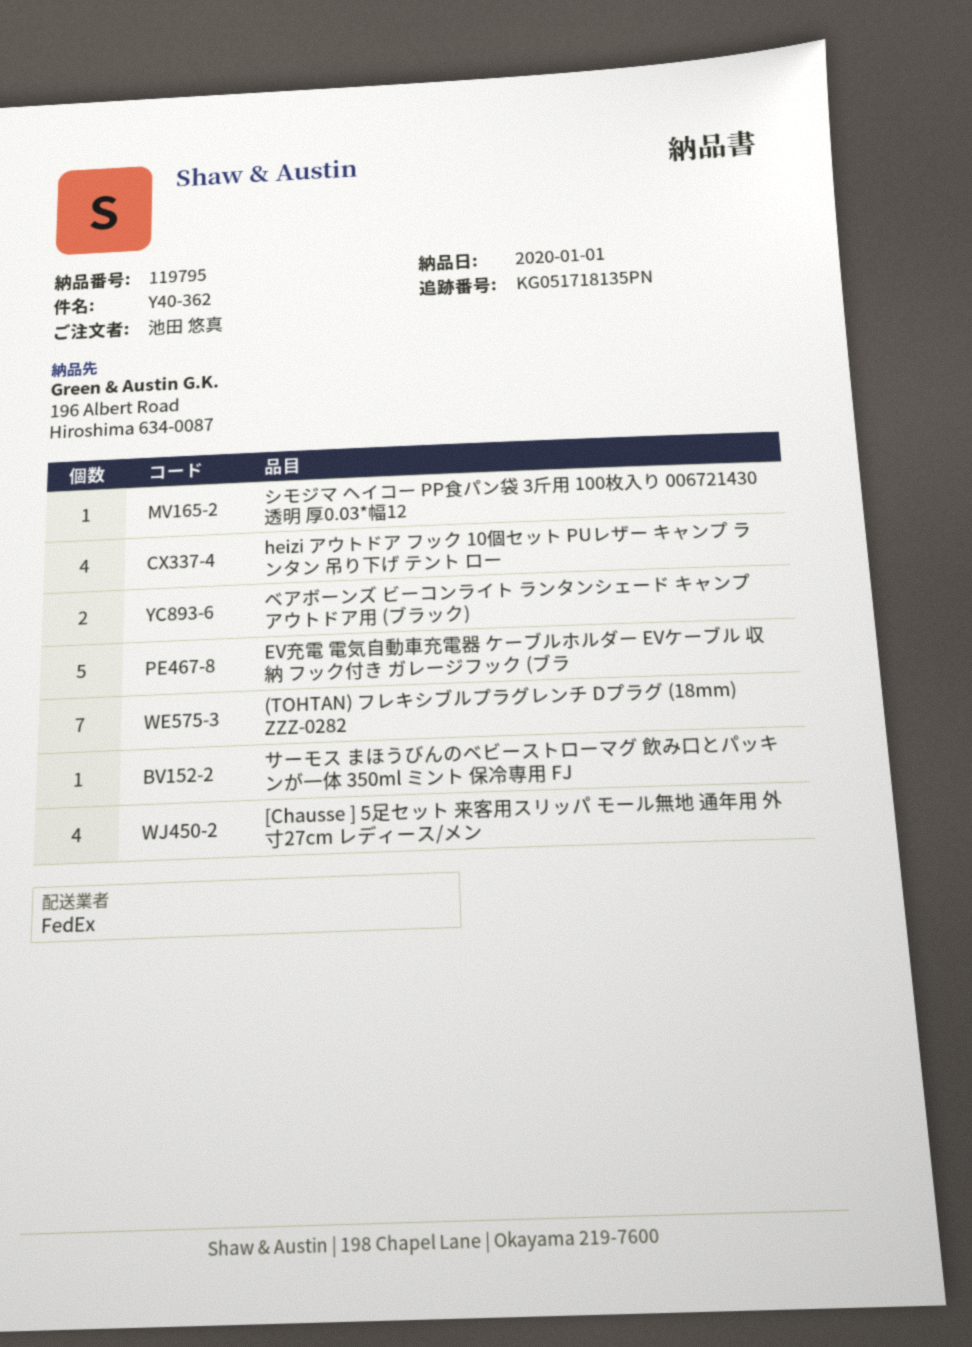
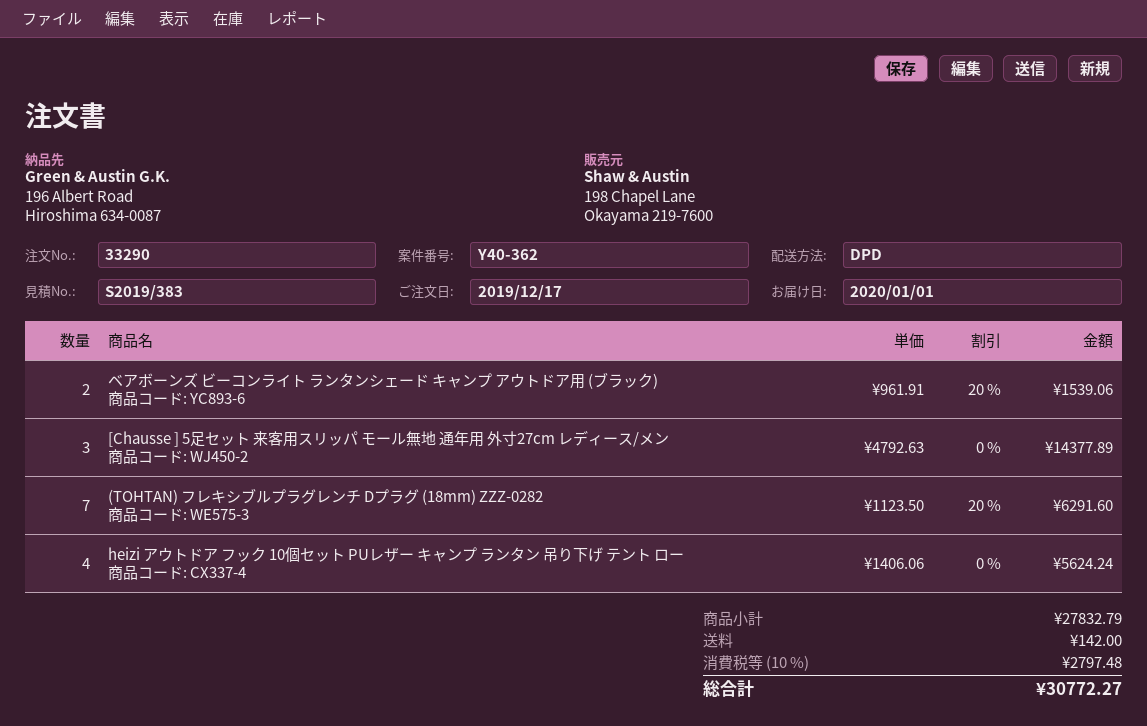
shipping method: FedEx -> DPD
シモジマ ヘイコー PP食パン袋 3斤用 100枚入り 006721430 透明 厚0.03*幅12: 1 -> none
EV充電 電気自動車充電器 ケーブルホルダー EVケーブル 収納 フック付き ガレージフック (ブラ: 5 -> none
サーモス まほうびんのベビーストローマグ 飲み口とパッキンが一体 350ml ミント 保冷専用 FJ: 1 -> none
[Chausse ] 5足セット 来客用スリッパ モール無地 通年用 外寸27cm レディース/メン: 4 -> 3

